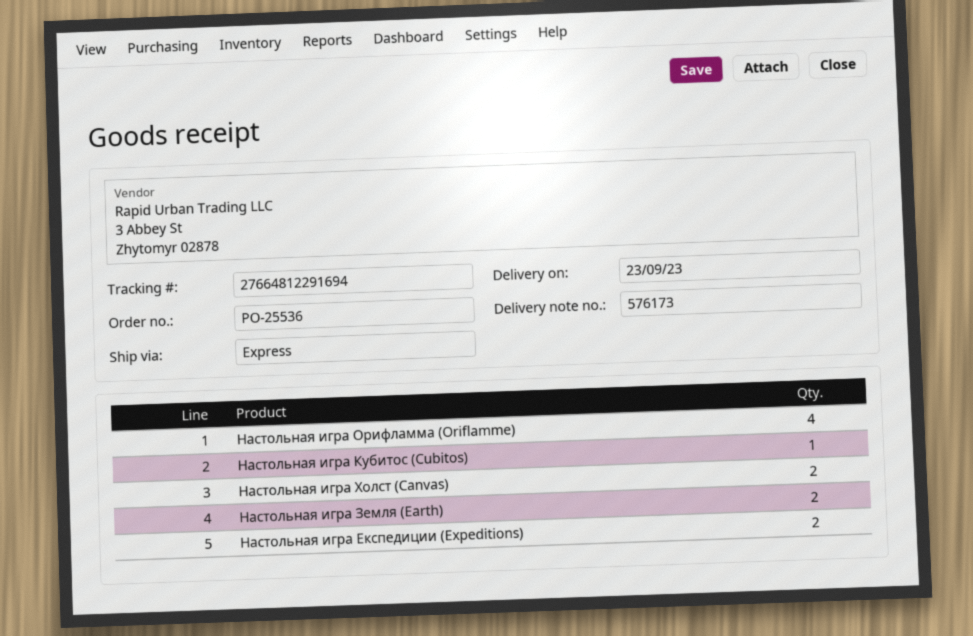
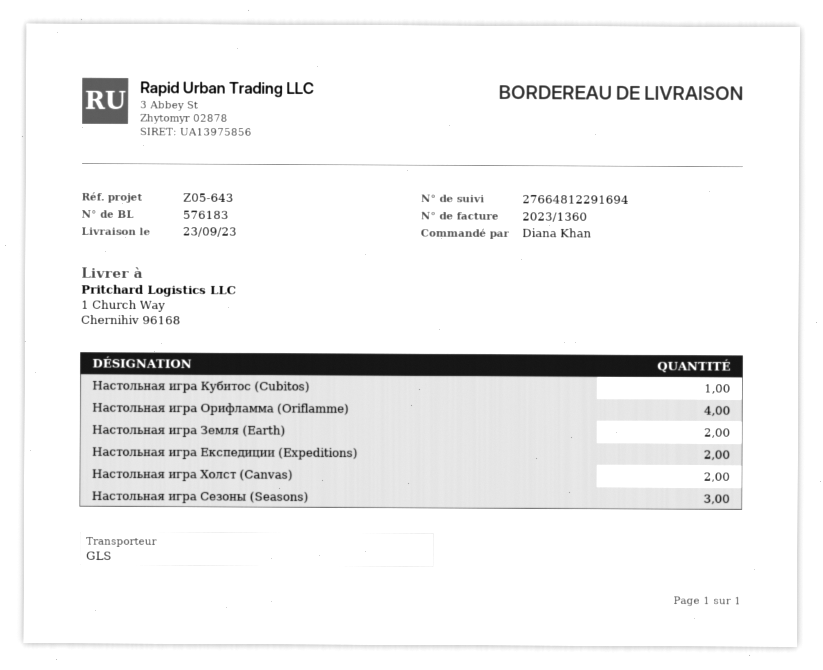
delivery note number: 576173 -> 576183
shipping method: express -> GLS
Настольная игра Сезоны (Seasons): none -> 3

